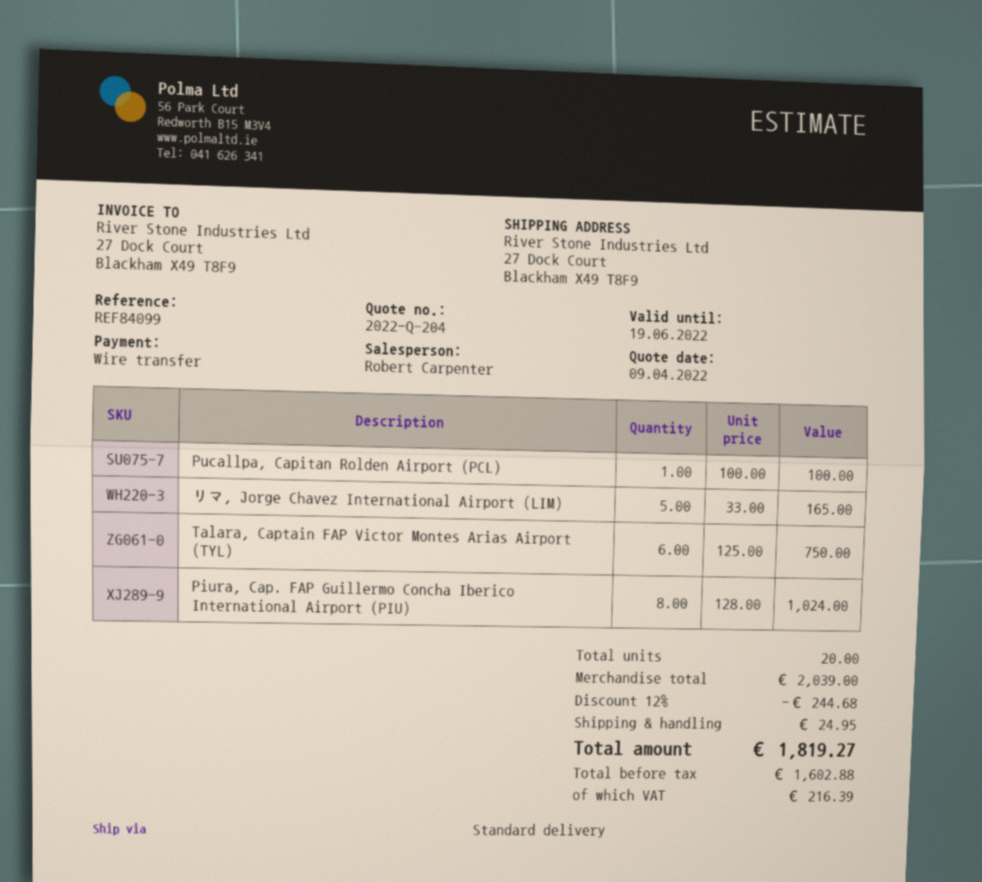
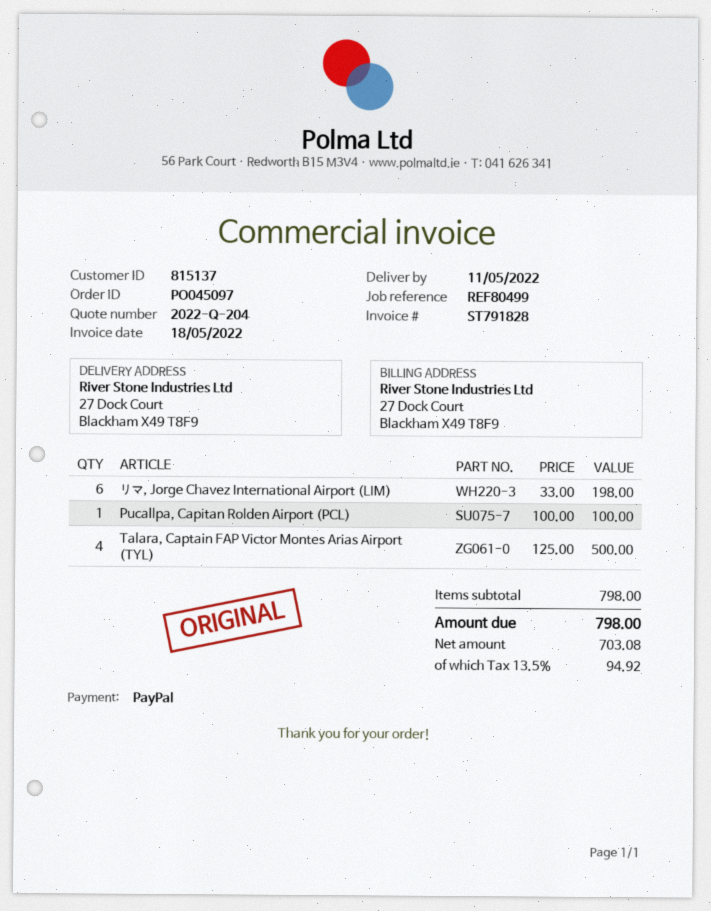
reference: REF84099 -> REF80499
payment method: bank transfer -> PayPal
リマ, Jorge Chavez International Airport (LIM): 5 x 33.00 = 165.00 -> 6 x 33.00 = 198.00
Talara, Captain FAP Victor Montes Arias Airport (TYL): 6 x 125.00 = 750.00 -> 4 x 125.00 = 500.00
Piura, Cap. FAP Guillermo Concha Iberico International Airport (PIU): 8 x 128.00 = 1024.00 -> none
subtotal: 2039.00 -> 798.00
discount: 12% = 244.68 -> none
shipping: 24.95 -> none
net: 1602.88 -> 703.08
tax: 216.39 -> 94.92
total: 1819.27 -> 798.00

